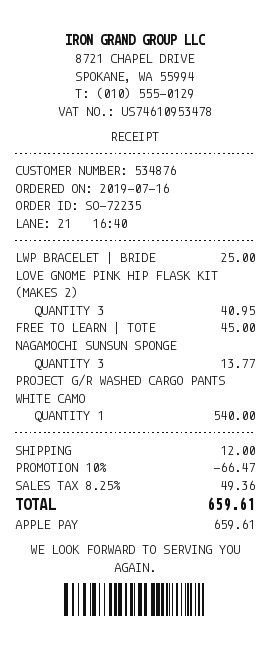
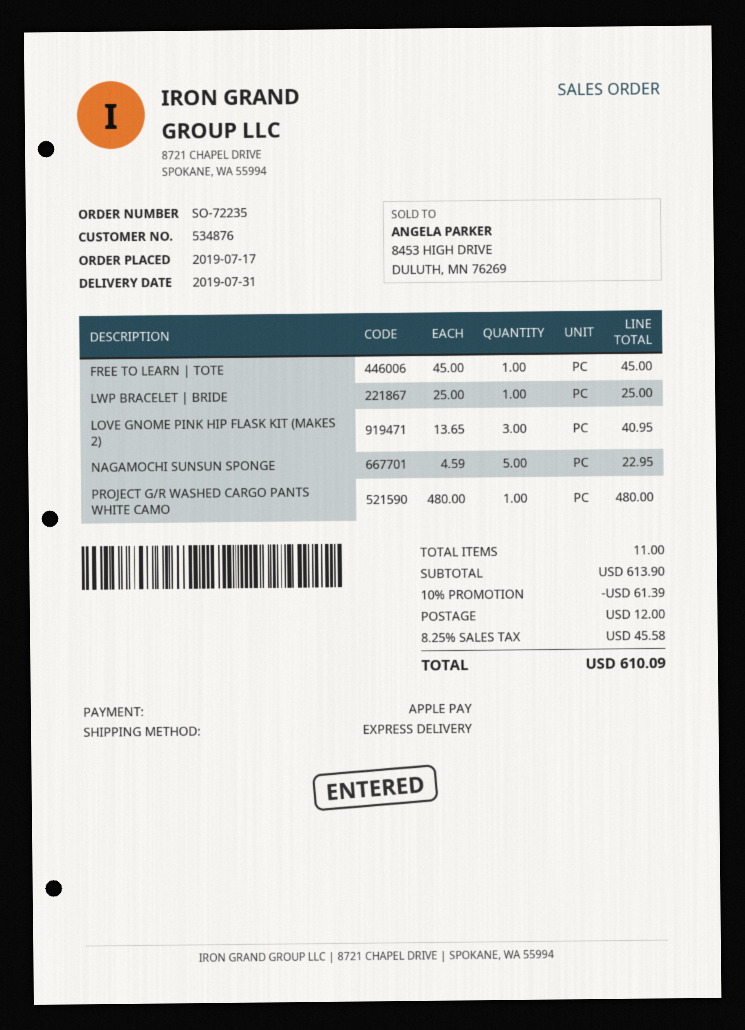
order date: 2019-07-16 -> 2019-07-17
NAGAMOCHI SUNSUN SPONGE: 3 for 13.77 -> 5 for 22.95
PROJECT G/R WASHED CARGO PANTS WHITE CAMO: 1 for 540.00 -> 1 for 480.00
discount: 10% = 66.47 -> 10% = 61.39
tax: 8.25% = 49.36 -> 8.25% = 45.58
total: 659.61 -> 610.09

